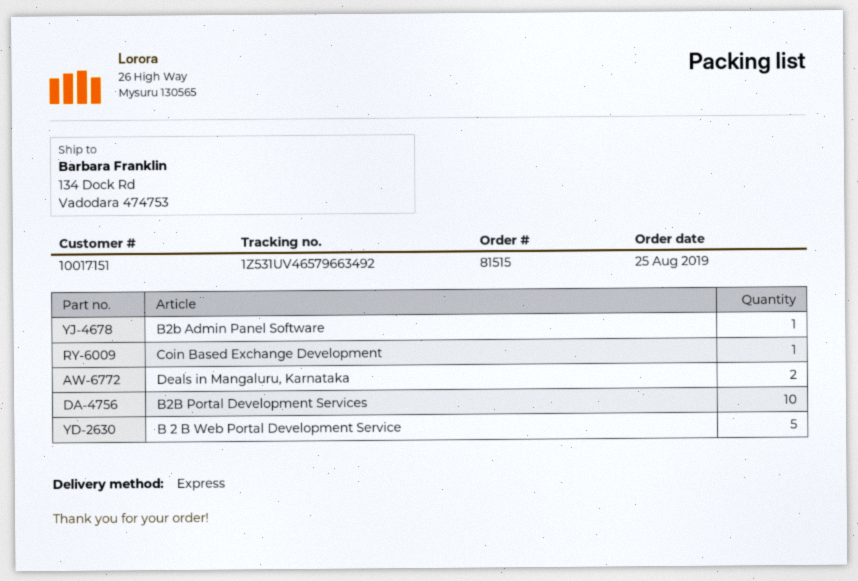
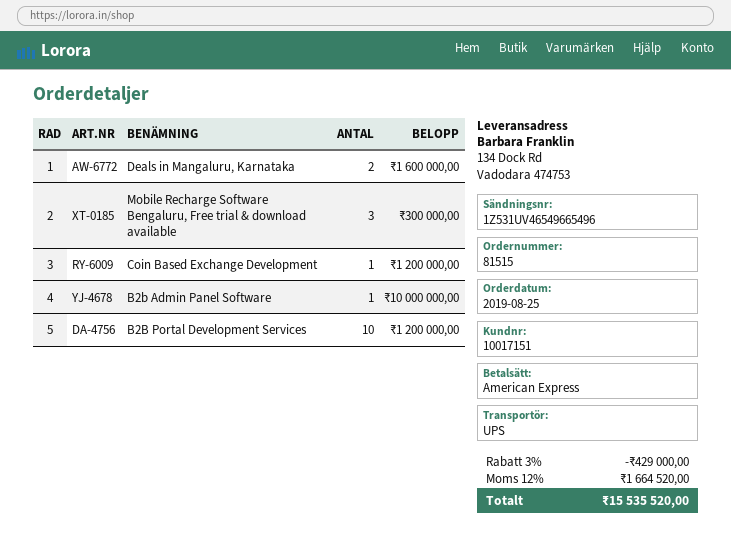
shipping method: express -> UPS
tracking number: 1Z531UV46579663492 -> 1Z531UV46549665496
B 2 B Web Portal Development Service: 5 -> none
Mobile Recharge Software Bengaluru, Free trial & download available: none -> 3

